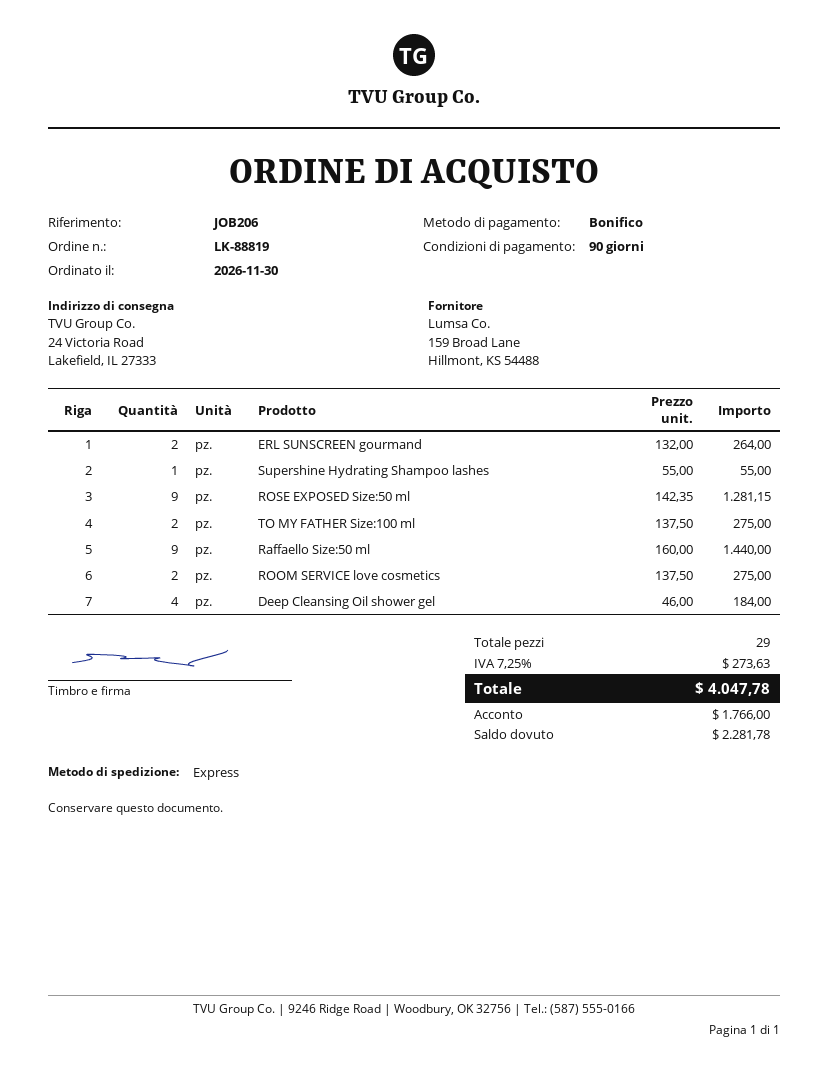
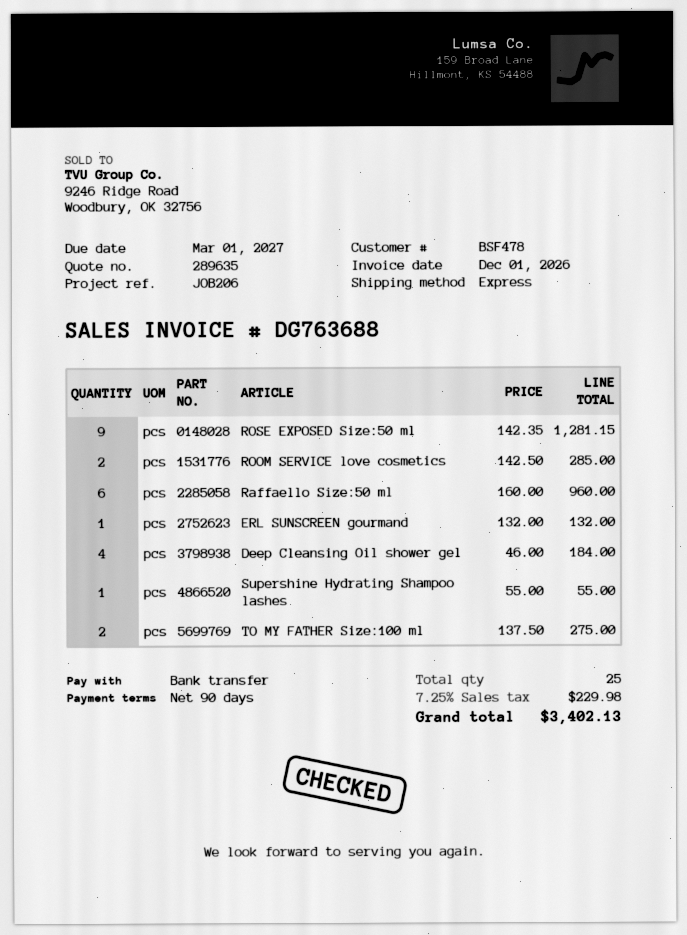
ERL SUNSCREEN gourmand: 2 x 132.00 = 264.00 -> 1 x 132.00 = 132.00
Raffaello Size:50 ml: 9 x 160.00 = 1440.00 -> 6 x 160.00 = 960.00
ROOM SERVICE love cosmetics: 2 x 137.50 = 275.00 -> 2 x 142.50 = 285.00
total quantity: 29 -> 25
tax: 7.25% = 273.63 -> 7.25% = 229.98
total: 4047.78 -> 3402.13

